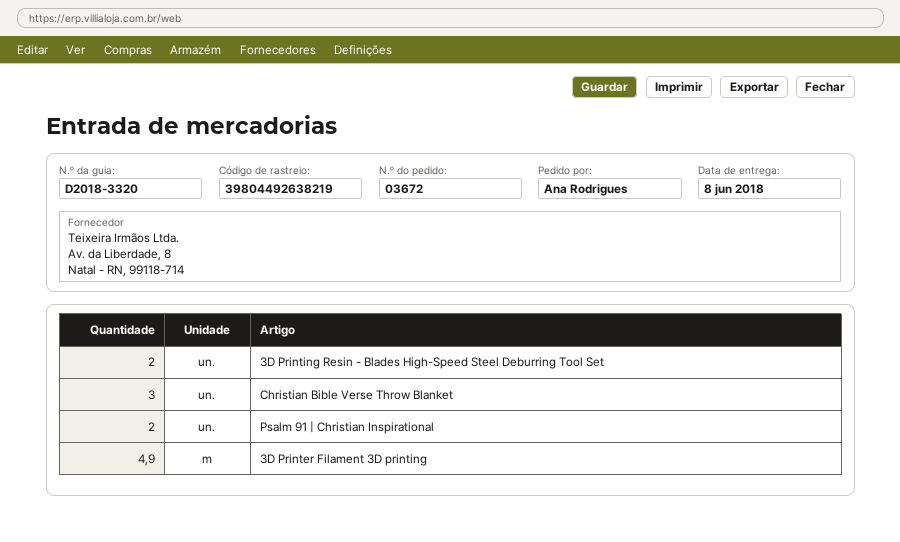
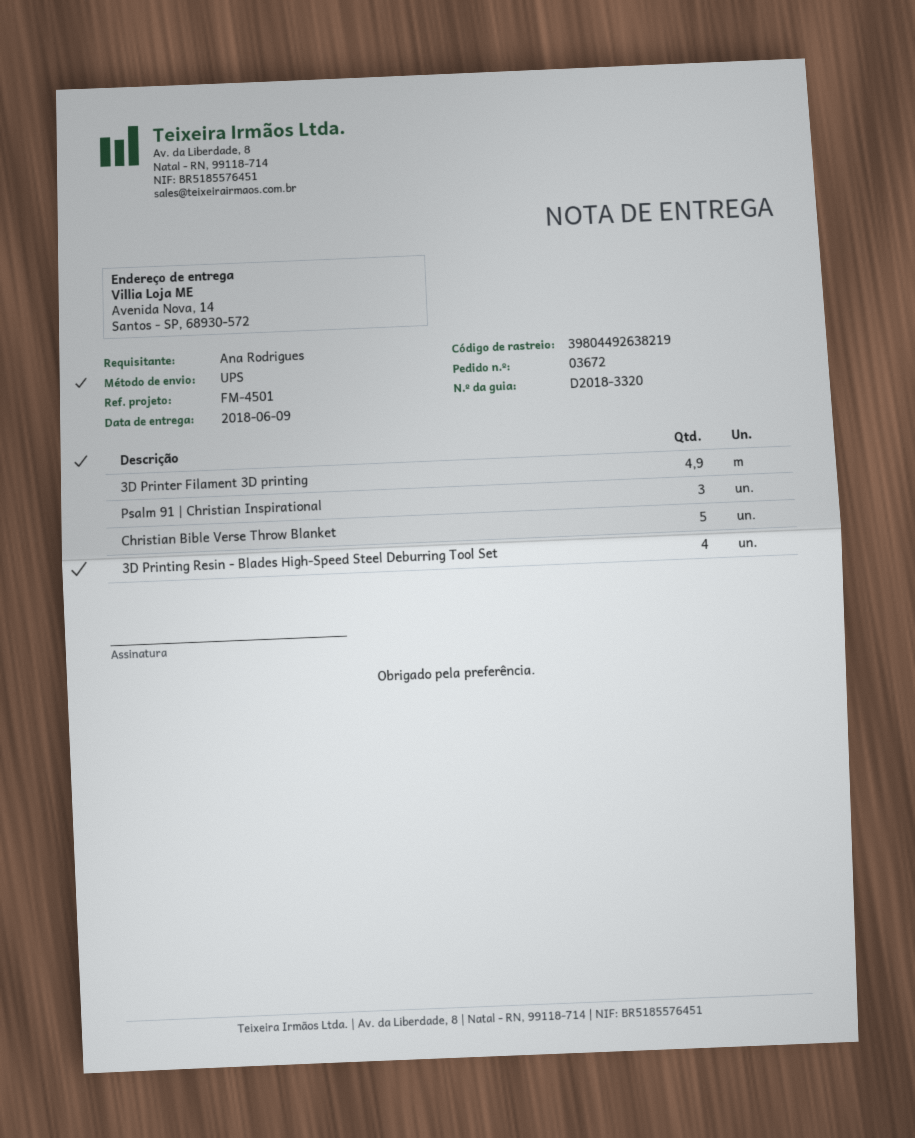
delivery date: 2018-06-08 -> 2018-06-09
3D Printing Resin - Blades High-Speed Steel Deburring Tool Set: 2 -> 4
Christian Bible Verse Throw Blanket: 3 -> 5
Psalm 91 | Christian Inspirational: 2 -> 3

